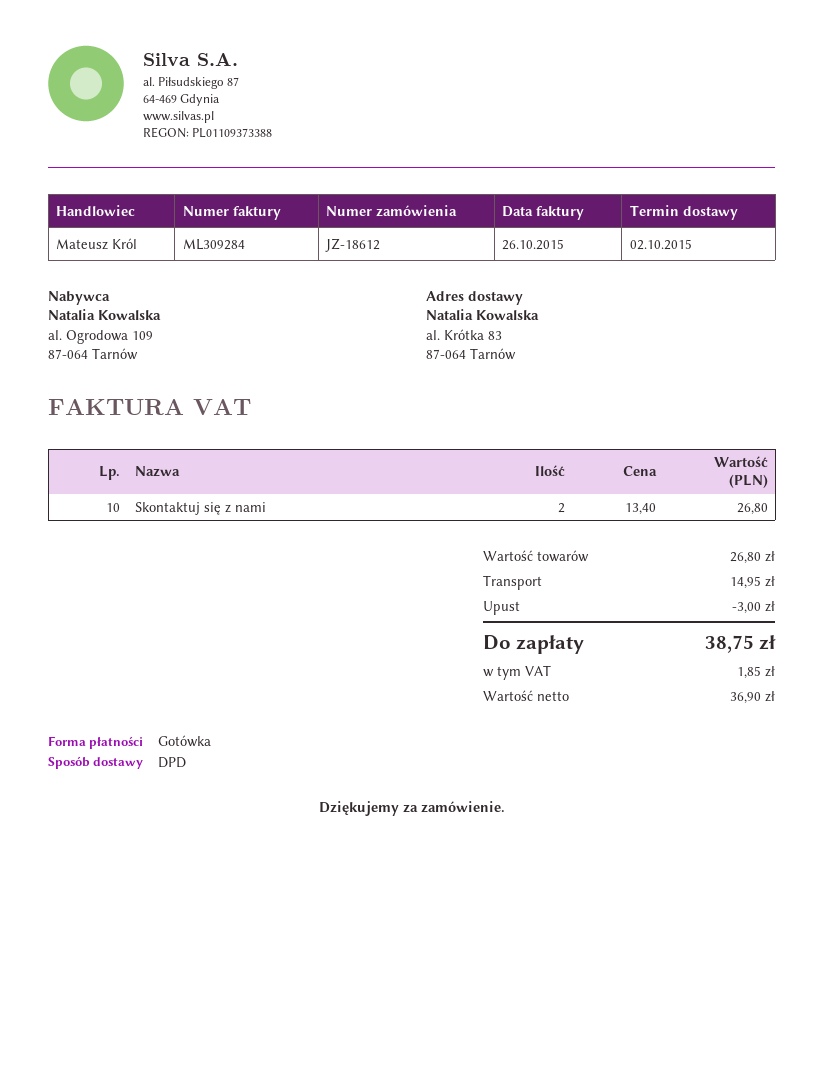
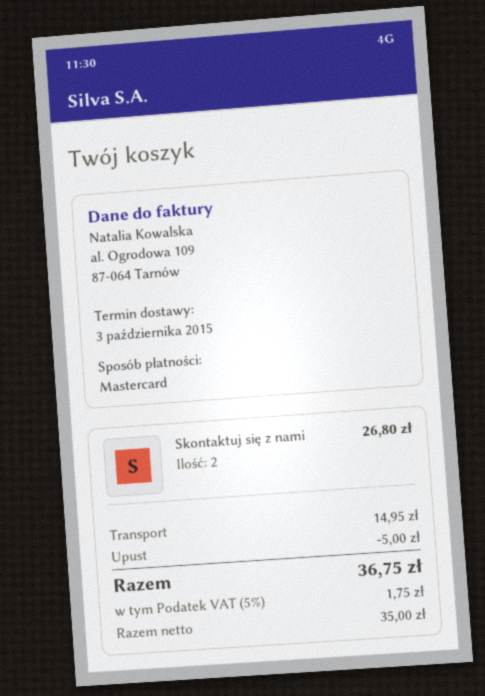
delivery date: 2015-10-02 -> 2015-10-03
payment method: cash -> Mastercard
discount: 3.00 -> 5.00
net: 36.90 -> 35.00
tax: 1.85 -> 1.75
total: 38.75 -> 36.75

